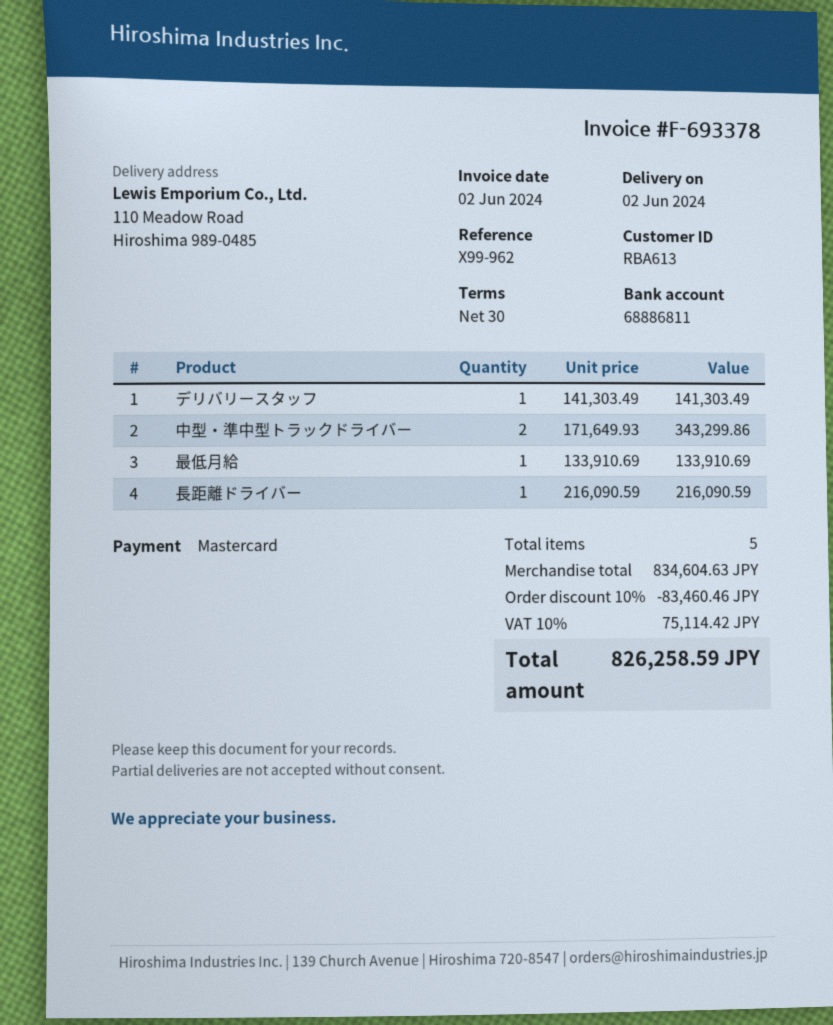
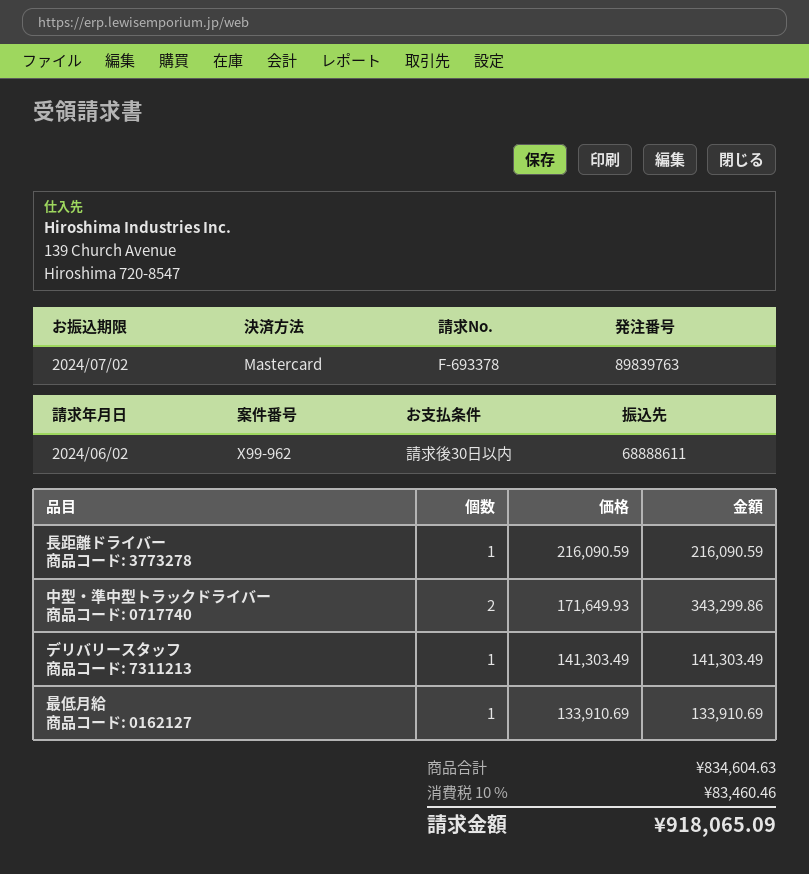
bank account: 68886811 -> 68888611
discount: 10% = 83460.46 -> none
tax: 10% = 75114.42 -> 10% = 83460.46
total: 826258.59 -> 918065.09

